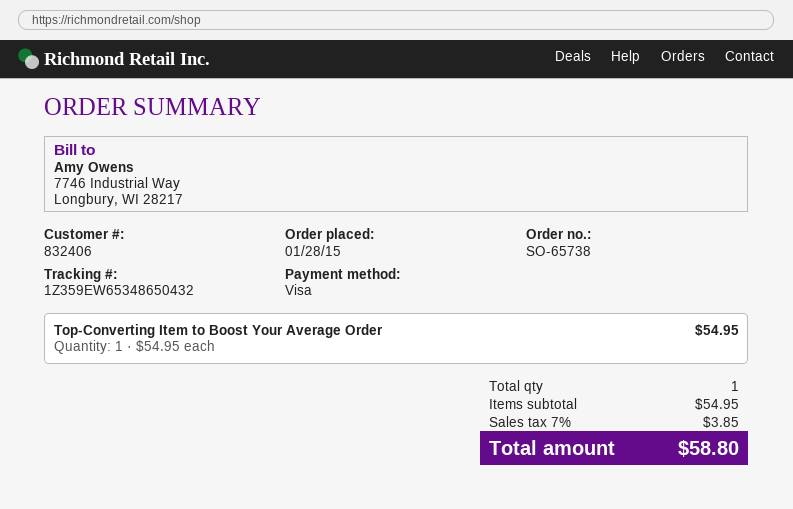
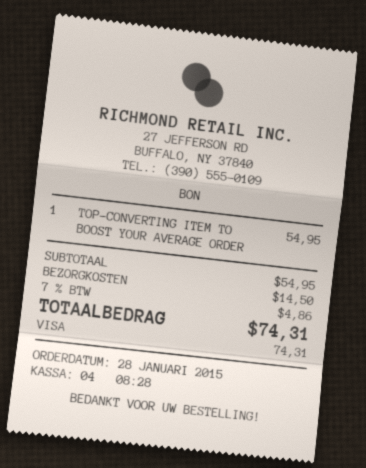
shipping: none -> 14.50
tax: 7% = 3.85 -> 7% = 4.86
total: 58.80 -> 74.31

